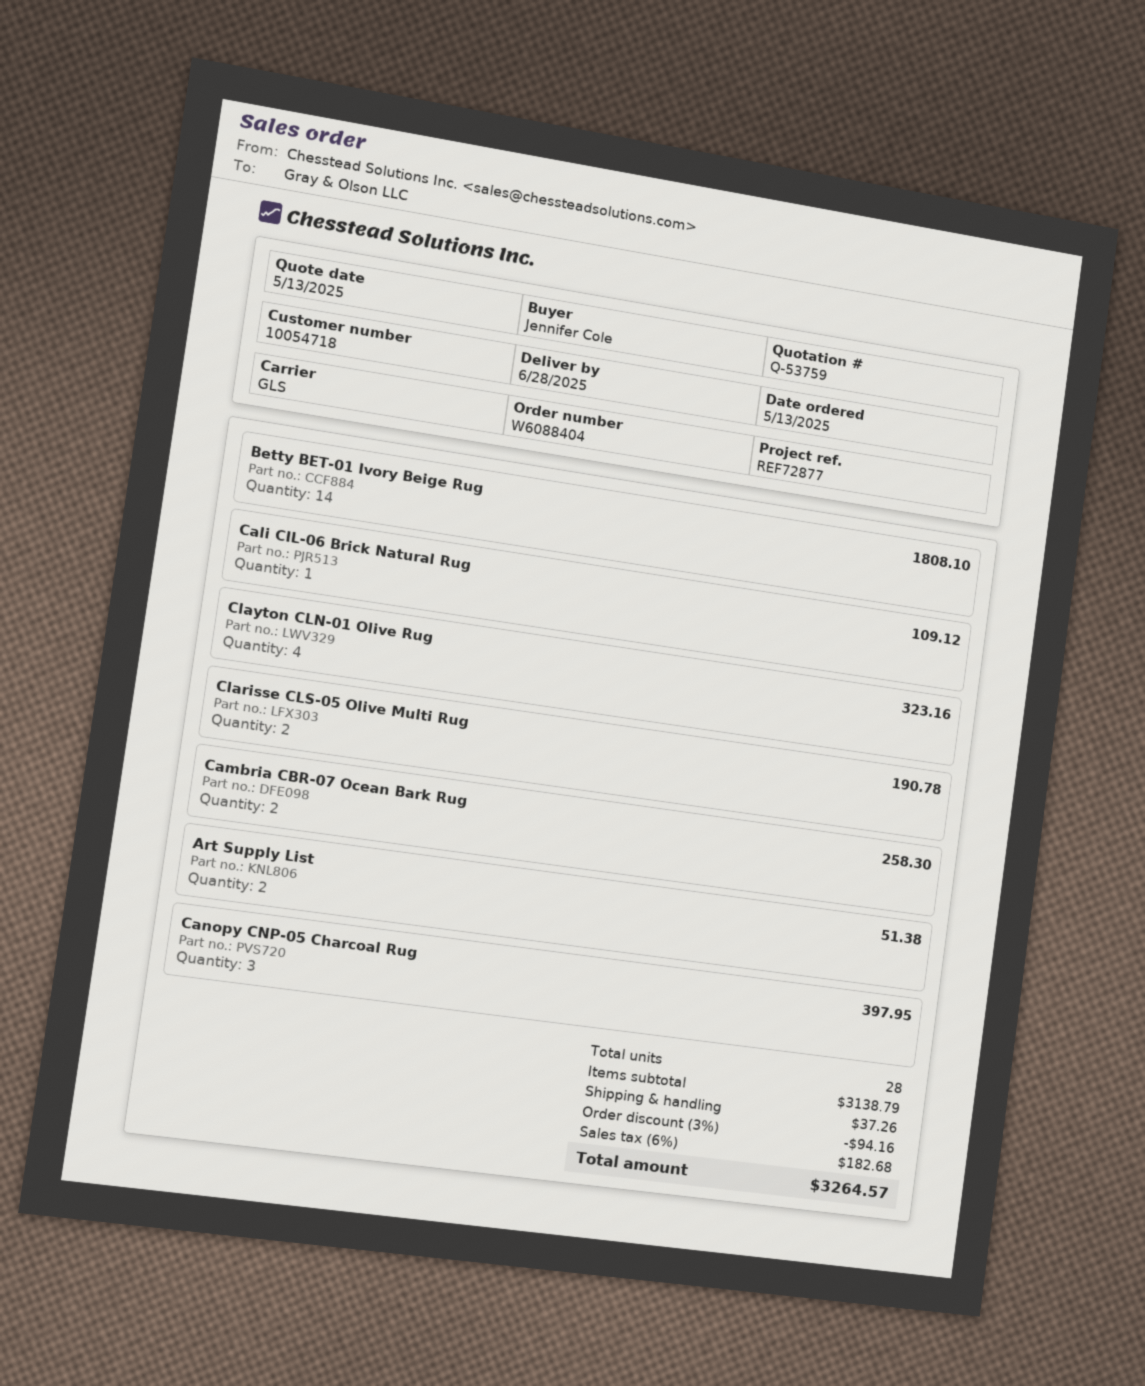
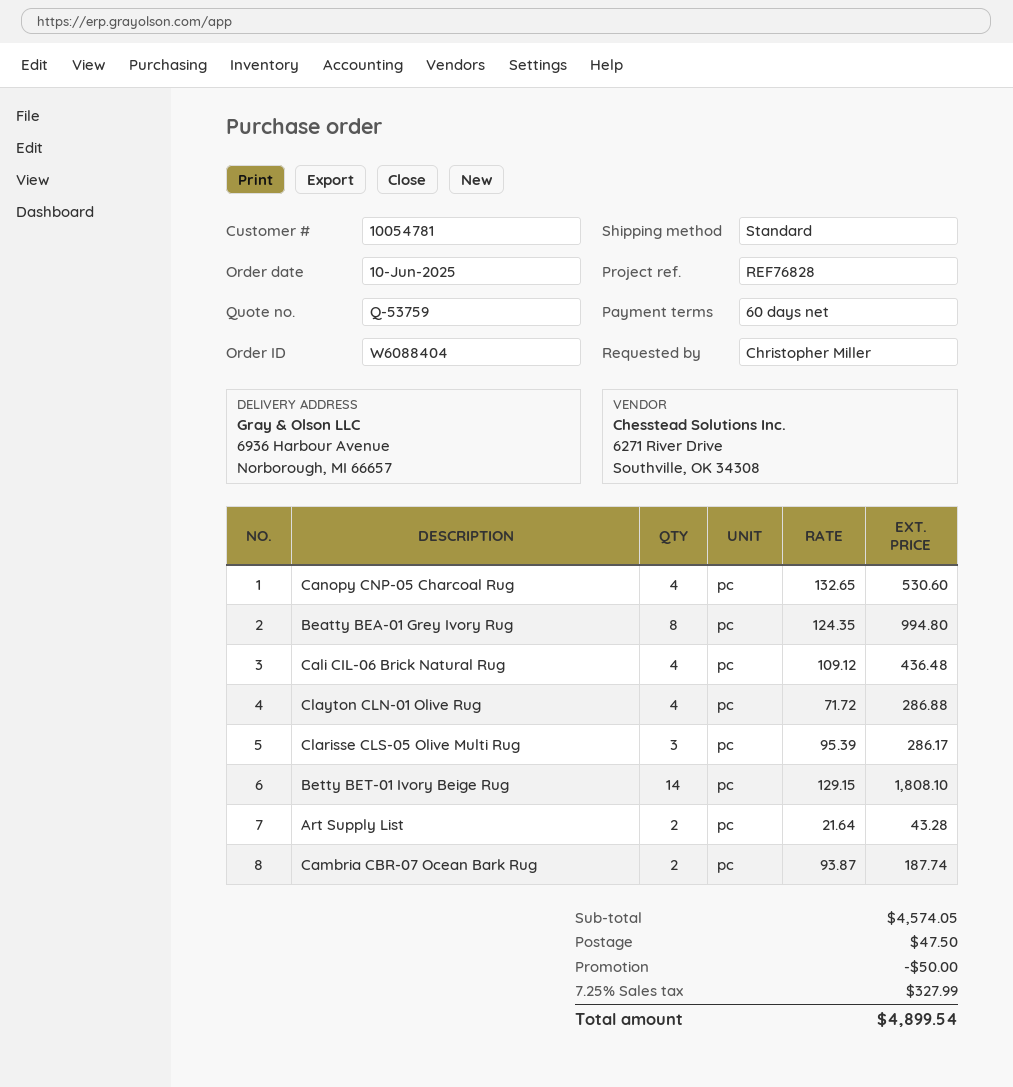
order date: 2025-05-13 -> 2025-06-10
customer number: 10054718 -> 10054781
reference: REF72877 -> REF76828
ordered by: Jennifer Cole -> Christopher Miller
shipping method: GLS -> standard
Cali CIL-06 Brick Natural Rug: 1 for 109.12 -> 4 for 436.48
Clayton CLN-01 Olive Rug: 4 for 323.16 -> 4 for 286.88
Clarisse CLS-05 Olive Multi Rug: 2 for 190.78 -> 3 for 286.17
Cambria CBR-07 Ocean Bark Rug: 2 for 258.30 -> 2 for 187.74
Art Supply List: 2 for 51.38 -> 2 for 43.28
Canopy CNP-05 Charcoal Rug: 3 for 397.95 -> 4 for 530.60
Beatty BEA-01 Grey Ivory Rug: none -> 8 for 994.80
subtotal: 3138.79 -> 4574.05
discount: 94.16 -> 50.00
shipping: 37.26 -> 47.50
tax: 6% = 182.68 -> 7.25% = 327.99
total: 3264.57 -> 4899.54

